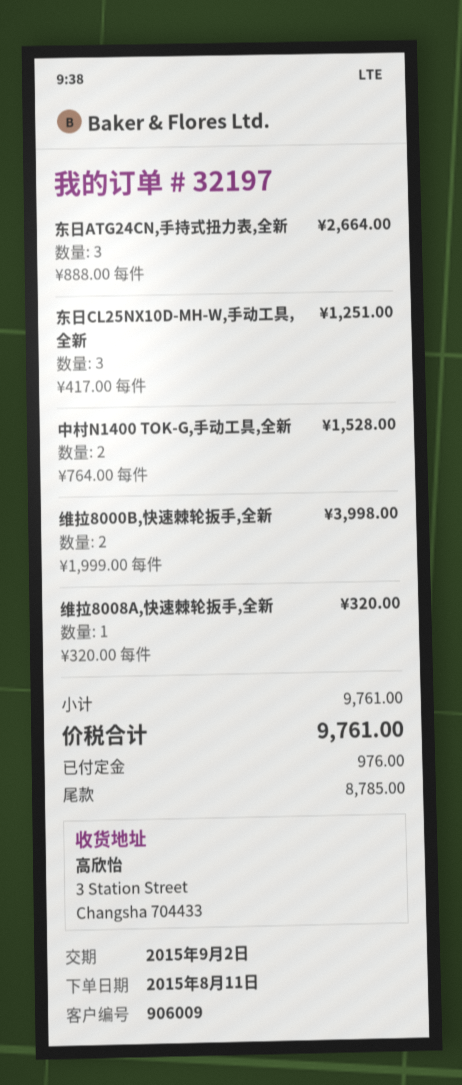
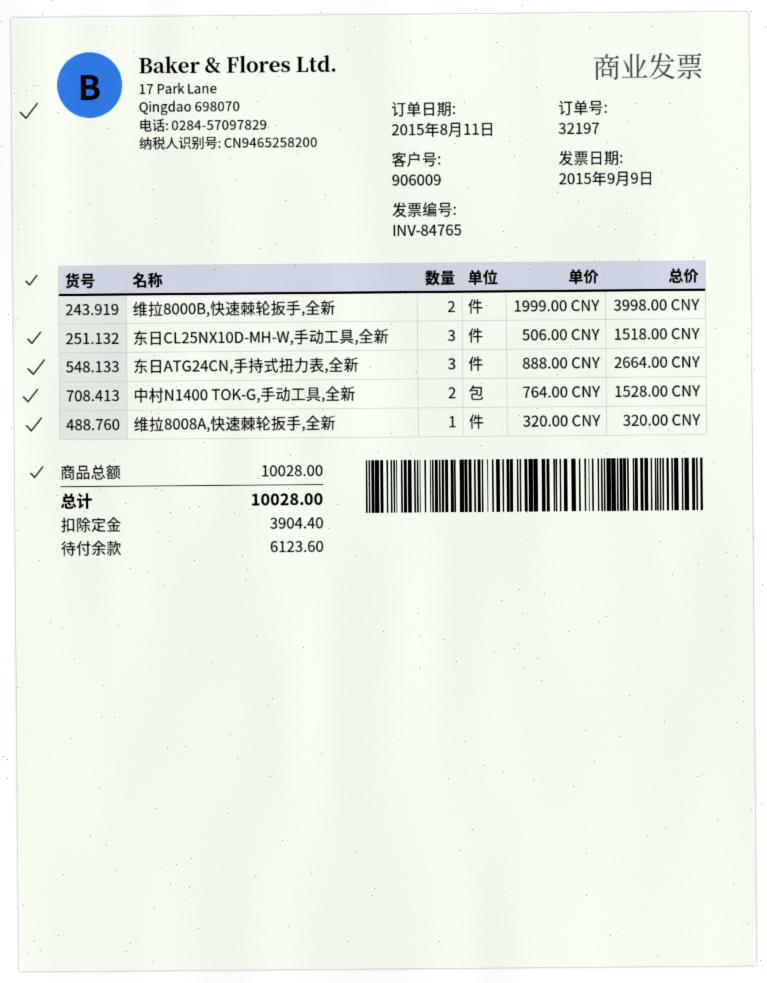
东日CL25NX10D-MH-W,手动工具,全新: 3 x 417.00 = 1251.00 -> 3 x 506.00 = 1518.00
subtotal: 9761.00 -> 10028.00
total: 9761.00 -> 10028.00
deposit: 976.00 -> 3904.40
balance: 8785.00 -> 6123.60

